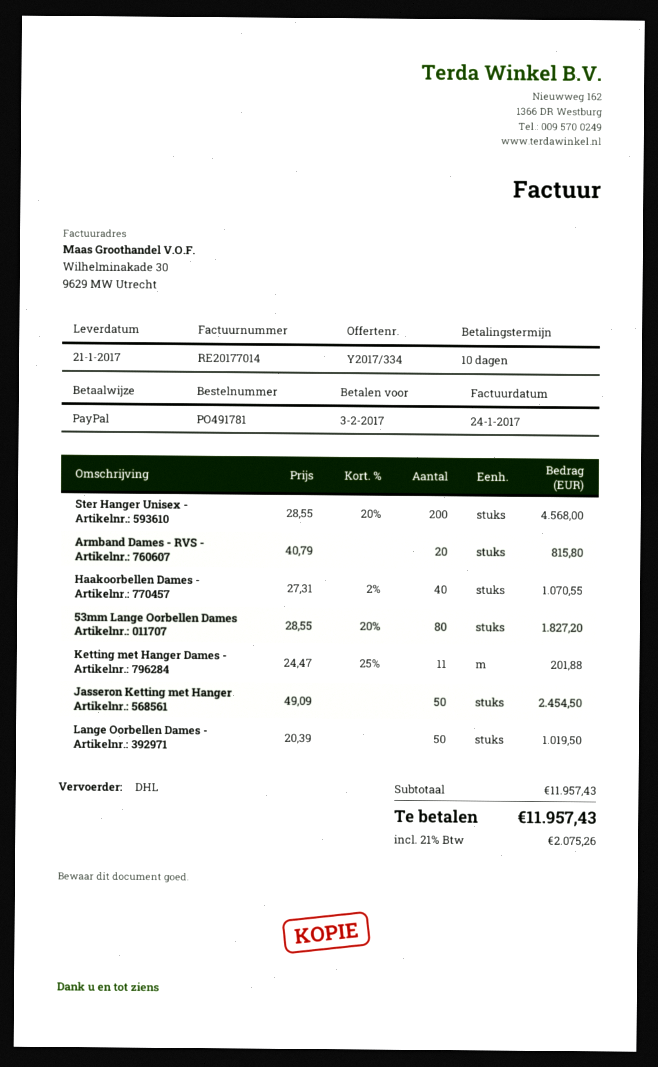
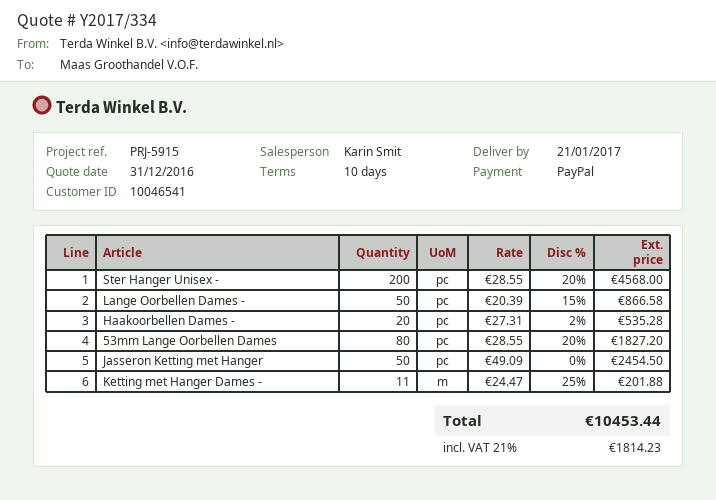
Armband Dames - RVS -: 20 x 40.79 = 815.80 -> none
Haakoorbellen Dames -: 40 x 27.31 - 2% = 1070.55 -> 20 x 27.31 - 2% = 535.28
Lange Oorbellen Dames -: 50 x 20.39 = 1019.50 -> 50 x 20.39 - 15% = 866.58
tax: 21% = 2075.26 -> 21% = 1814.23
total: 11957.43 -> 10453.44

